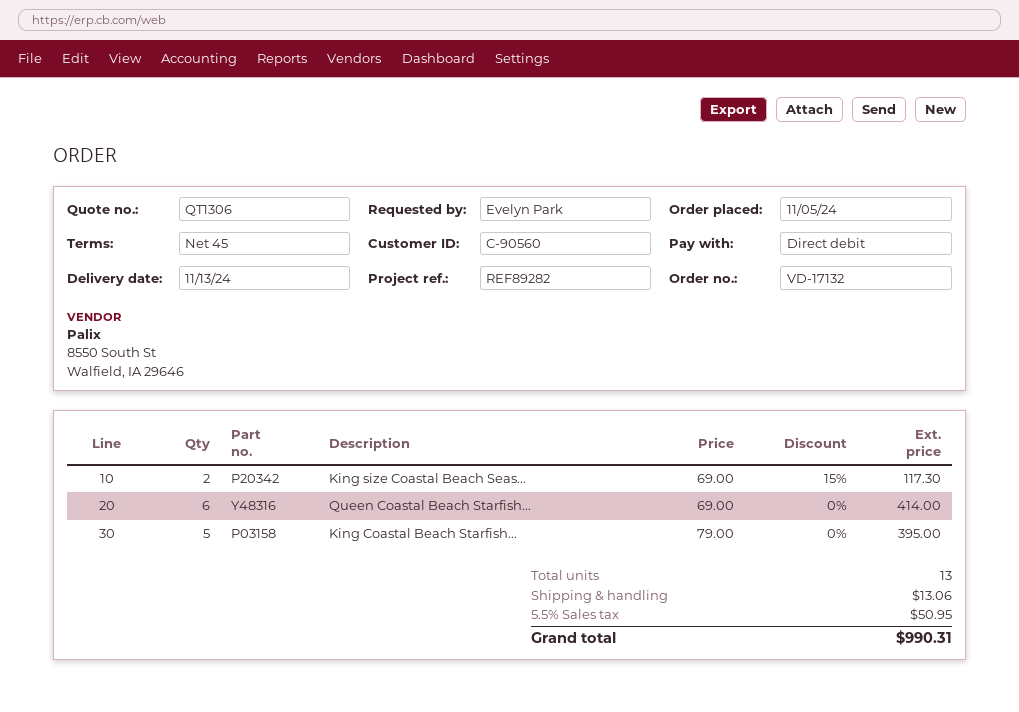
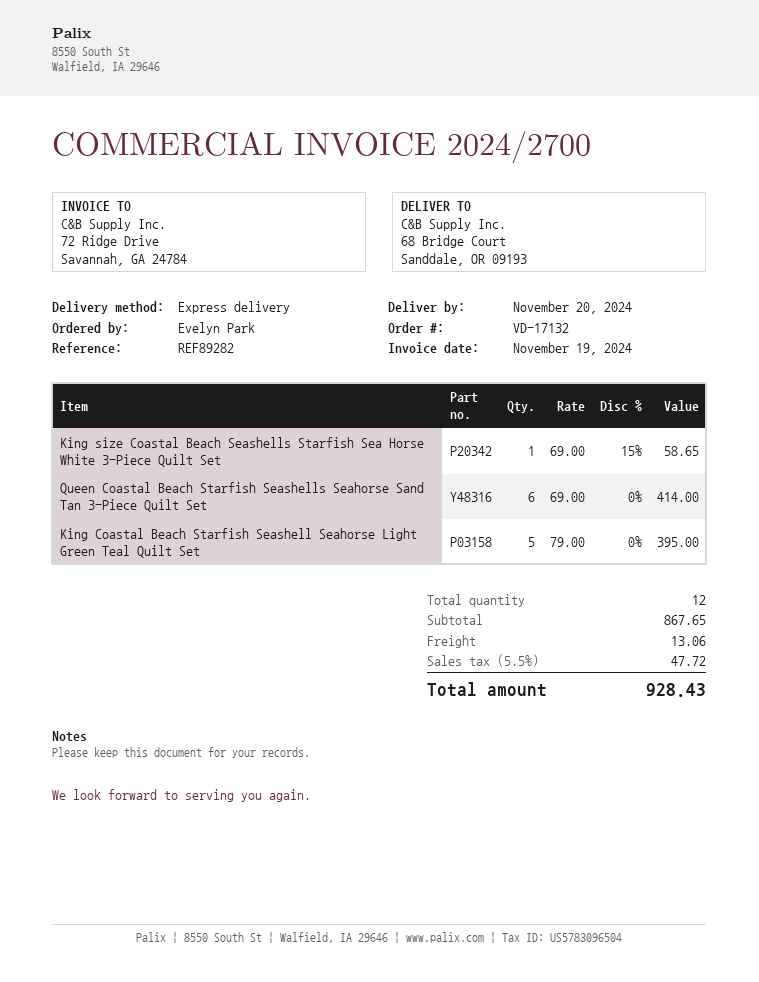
delivery date: 2024-11-13 -> 2024-11-20
King size Coastal Beach Seas...: 2 x 69.00 - 15% = 117.30 -> 1 x 69.00 - 15% = 58.65
total quantity: 13 -> 12
tax: 5.5% = 50.95 -> 5.5% = 47.72
total: 990.31 -> 928.43

